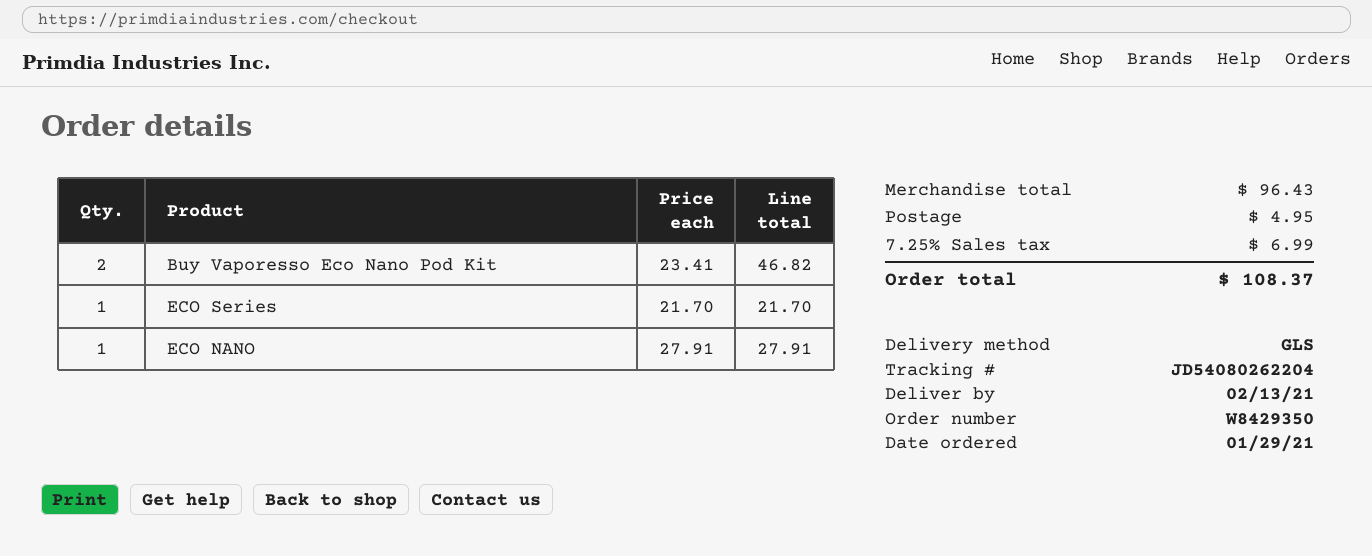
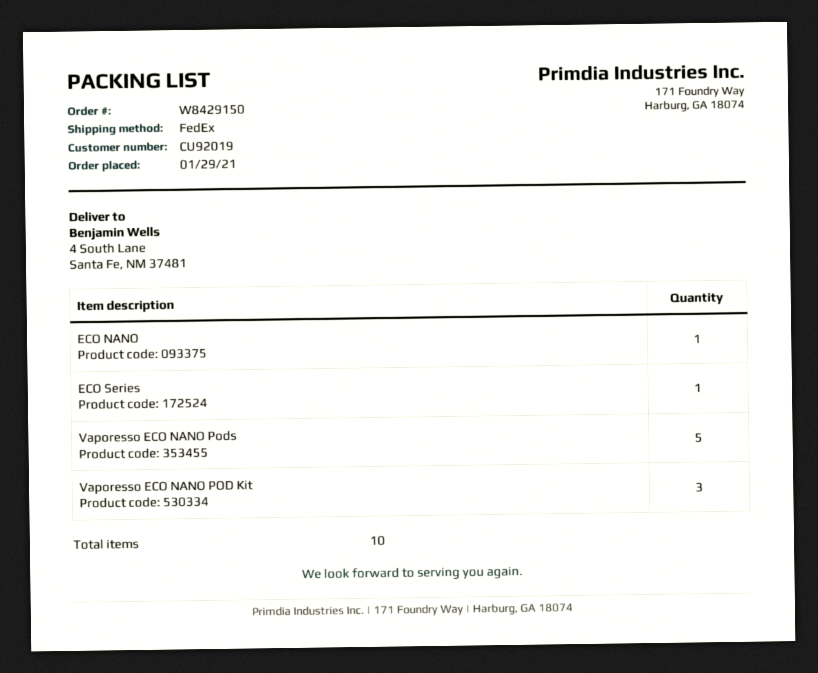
order number: W8429350 -> W8429150
shipping method: GLS -> FedEx
Buy Vaporesso Eco Nano Pod Kit: 2 -> none
Vaporesso ECO NANO Pods: none -> 5
Vaporesso ECO NANO POD Kit: none -> 3

